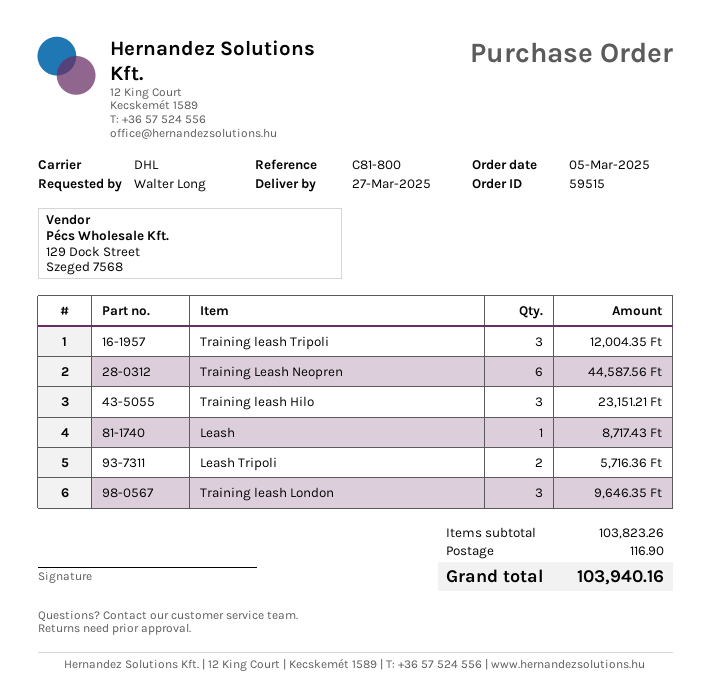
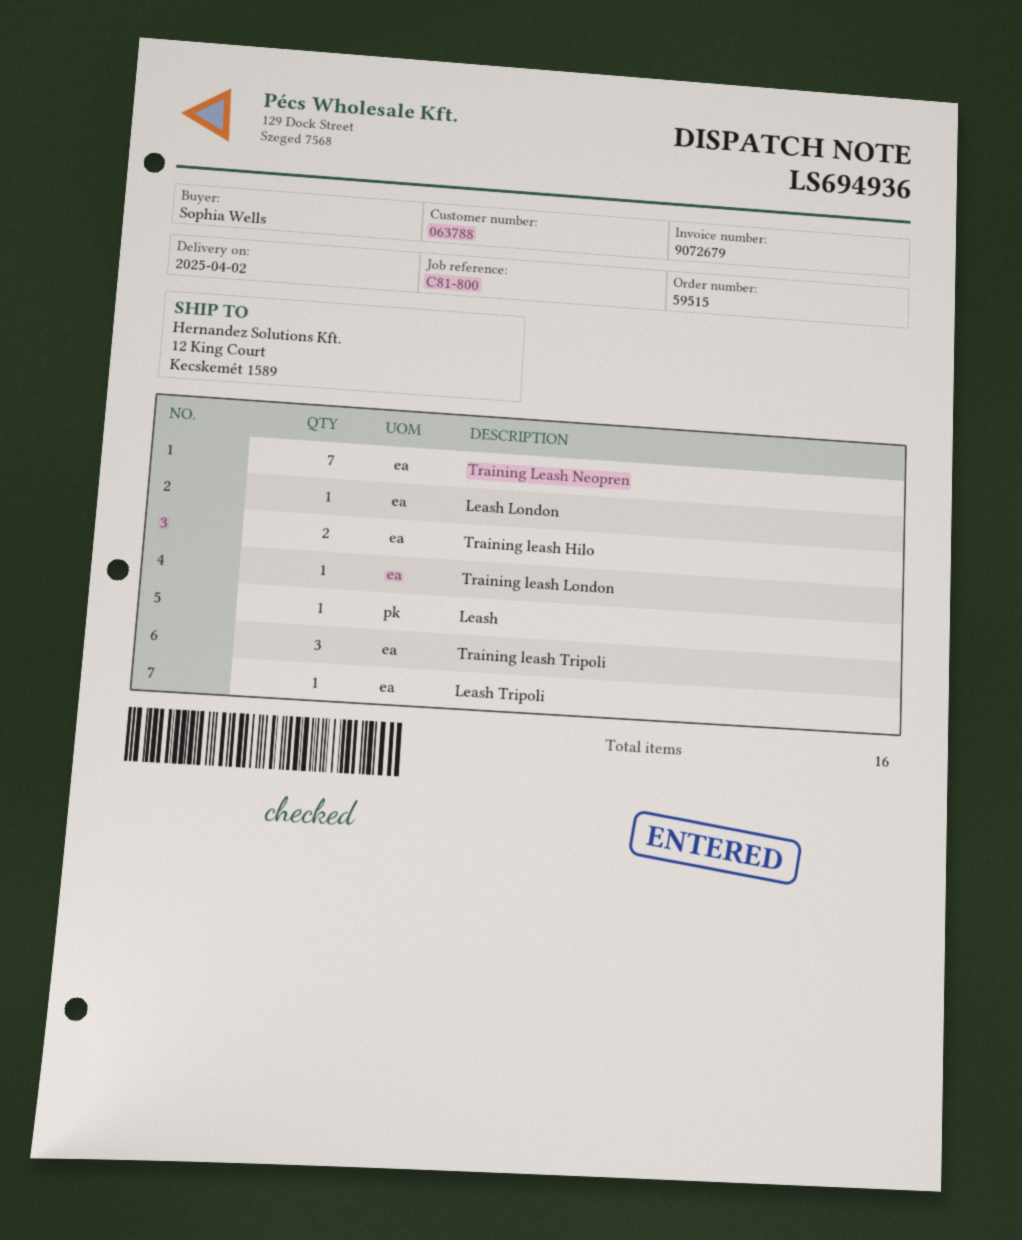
delivery date: 2025-03-27 -> 2025-04-02
ordered by: Walter Long -> Sophia Wells
Training Leash Neopren: 6 -> 7
Training leash Hilo: 3 -> 2
Leash Tripoli: 2 -> 1
Training leash London: 3 -> 1
Leash London: none -> 1

